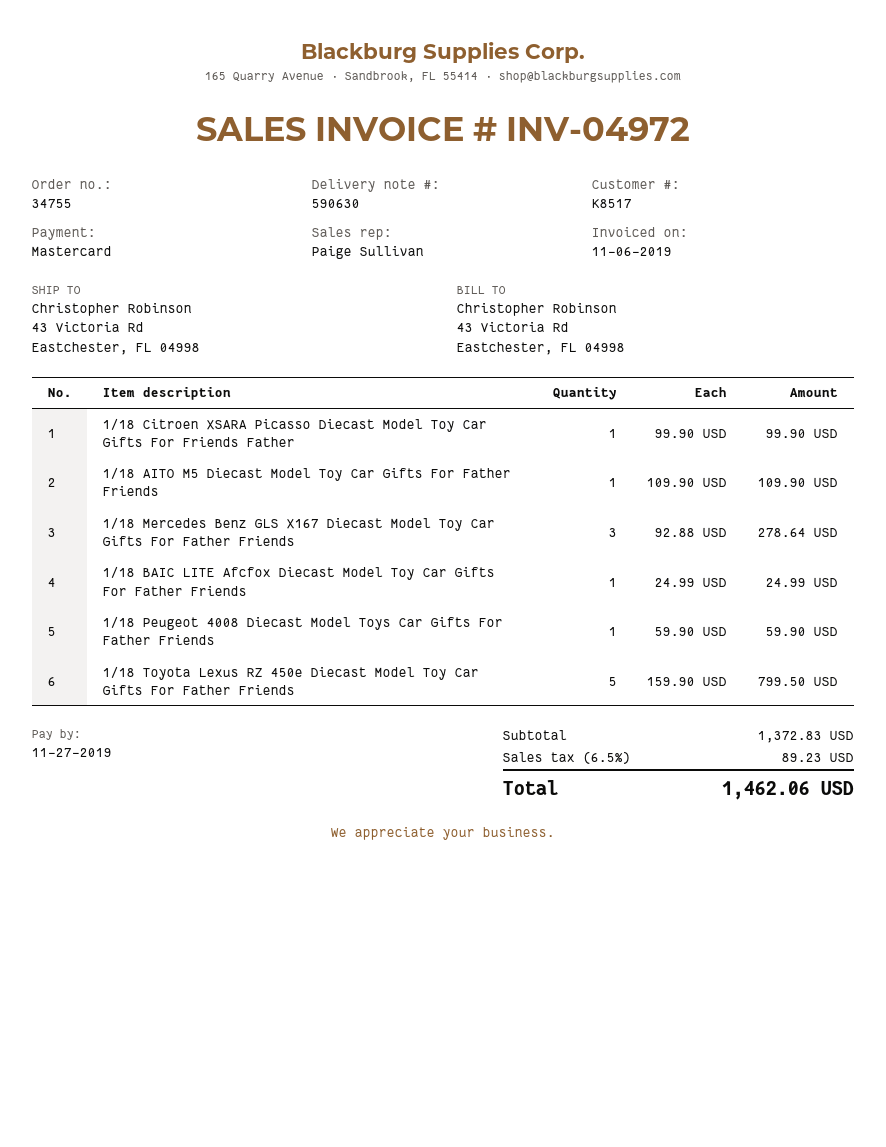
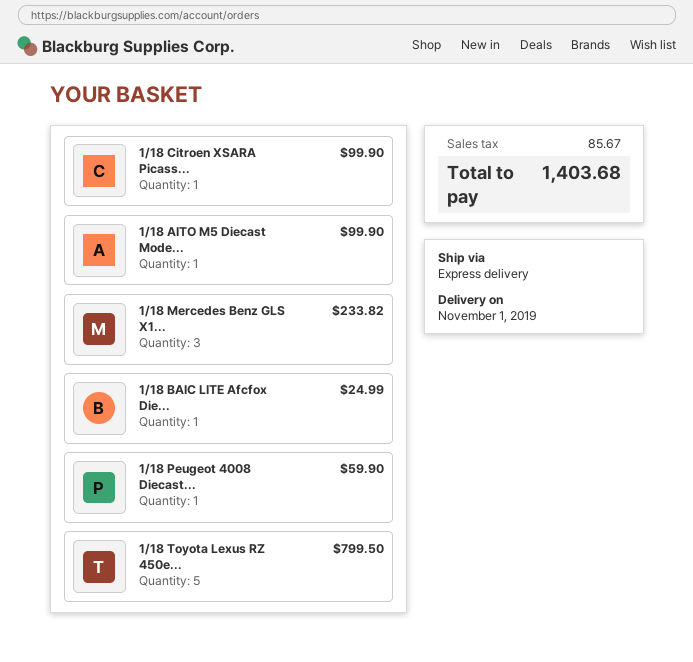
1/18 AITO M5 Diecast Model Toy Car Gifts For Father Friends: 1 for 109.90 -> 1 for 99.90
1/18 Mercedes Benz GLS X167 Diecast Model Toy Car Gifts For Father Friends: 3 for 278.64 -> 3 for 233.82
tax: 89.23 -> 85.67
total: 1462.06 -> 1403.68

